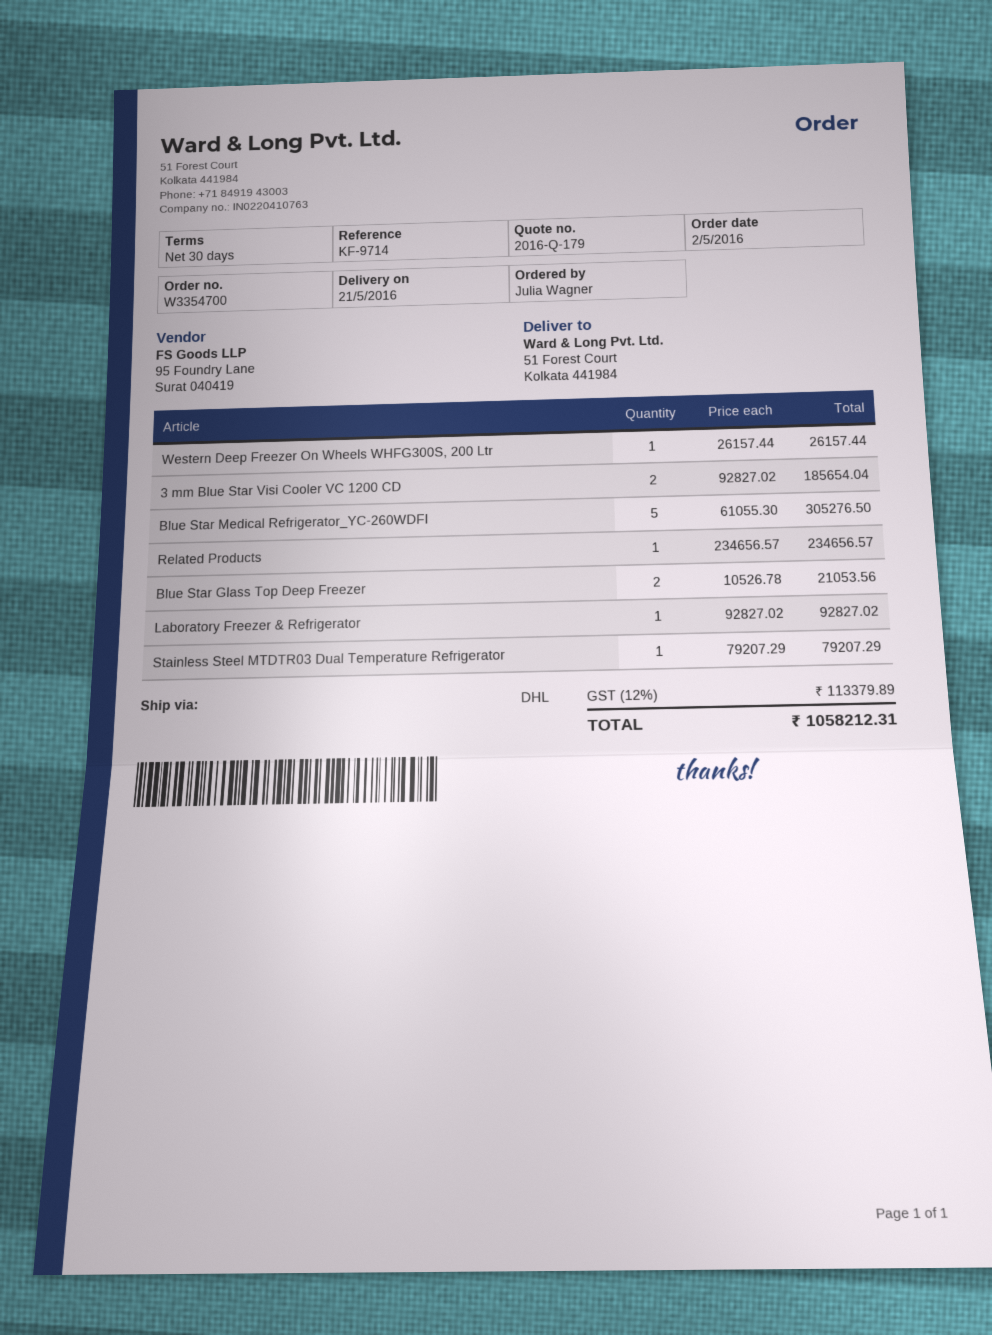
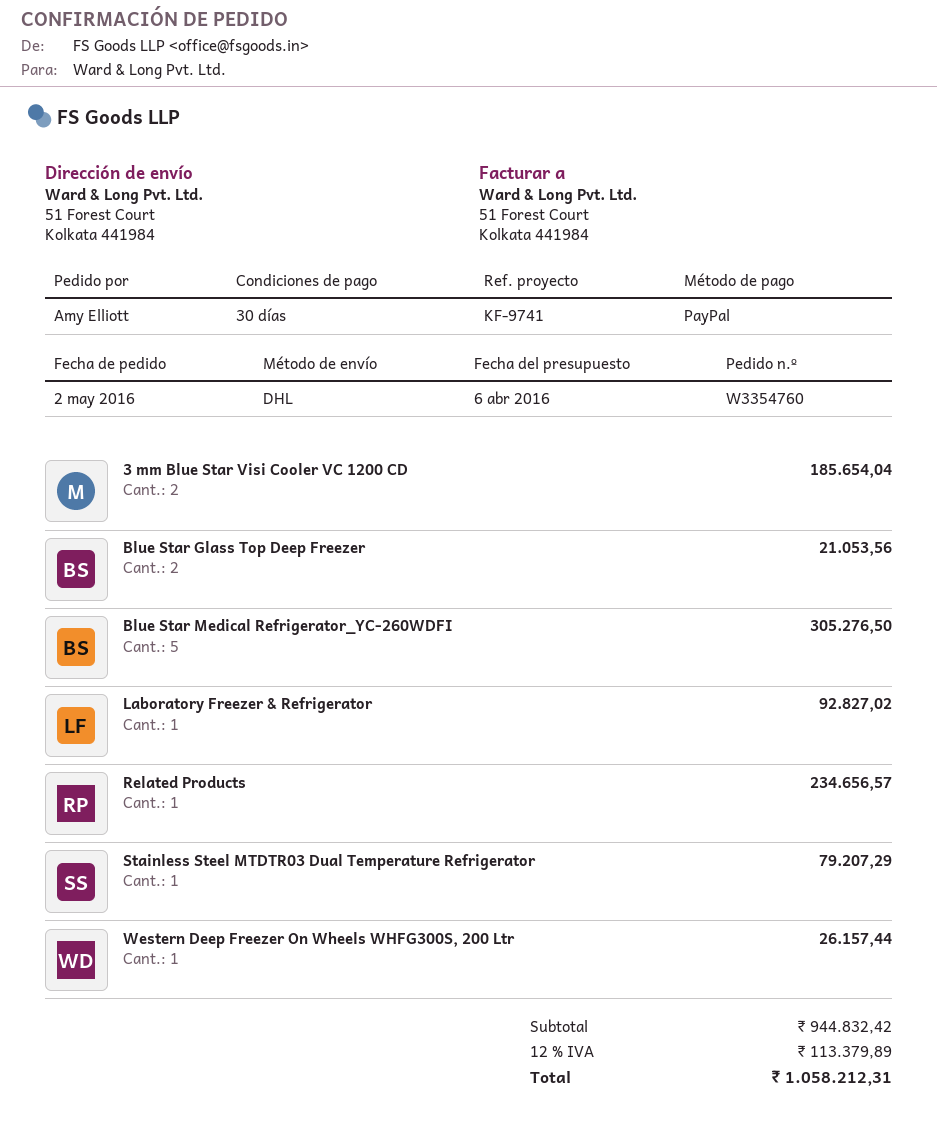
order number: W3354700 -> W3354760
reference: KF-9714 -> KF-9741
ordered by: Julia Wagner -> Amy Elliott

